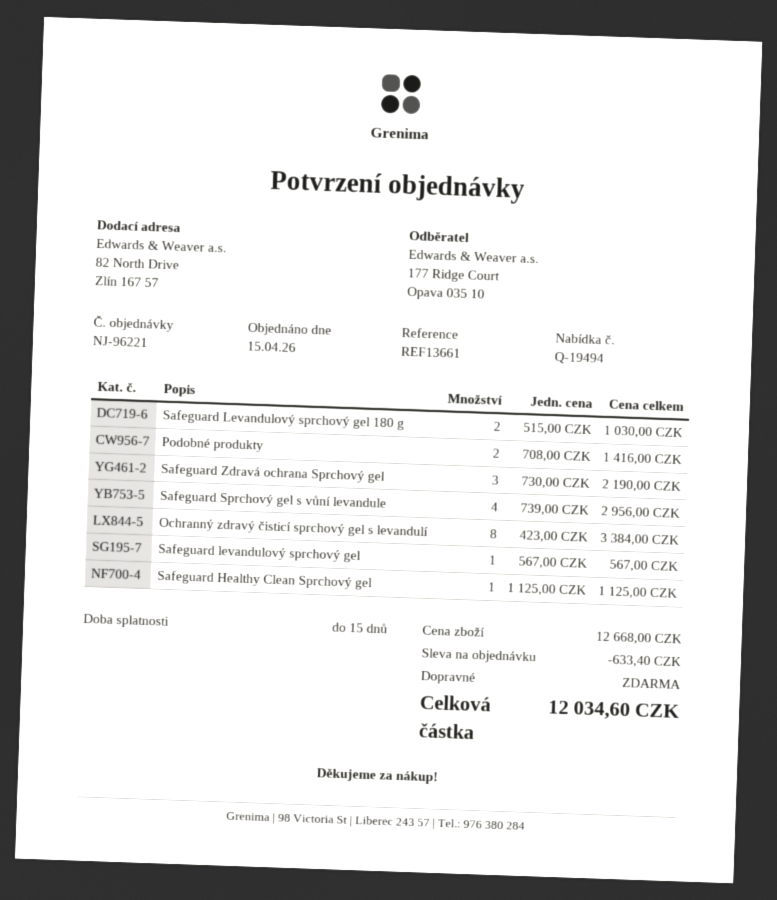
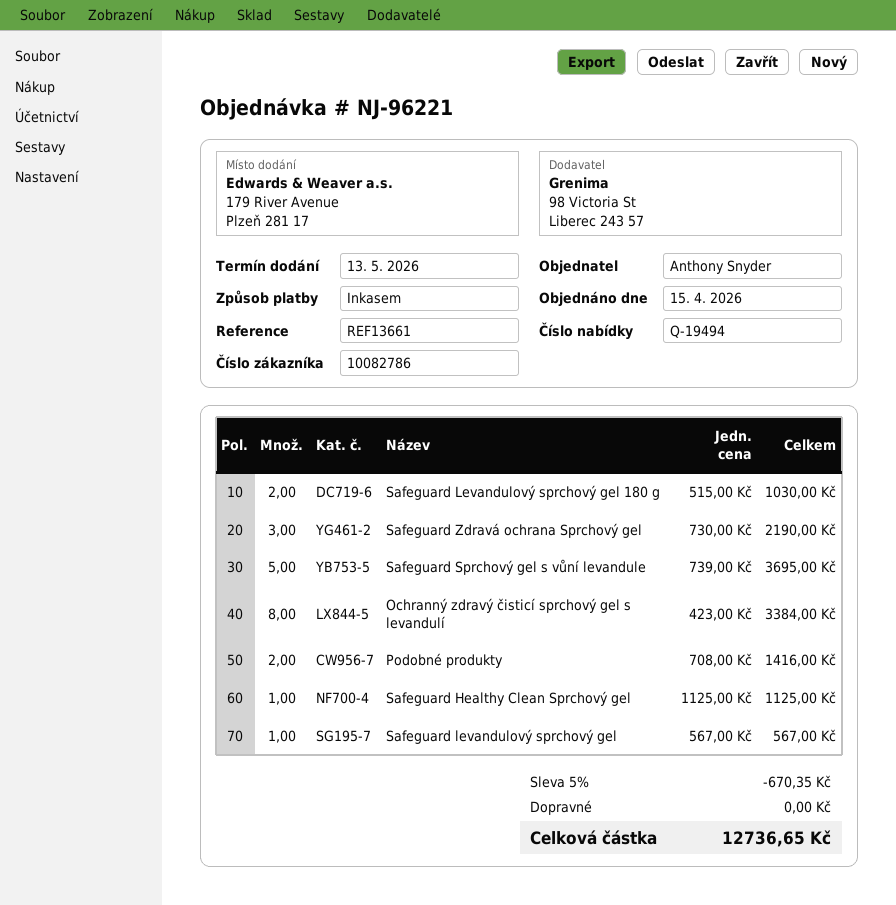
ship to: 82 North Drive, Zlín 167 57 -> 179 River Avenue, Plzeň 281 17
Safeguard Sprchový gel s vůní levandule: 4 x 739.00 = 2956.00 -> 5 x 739.00 = 3695.00
discount: 633.40 -> 670.35
total: 12034.60 -> 12736.65

